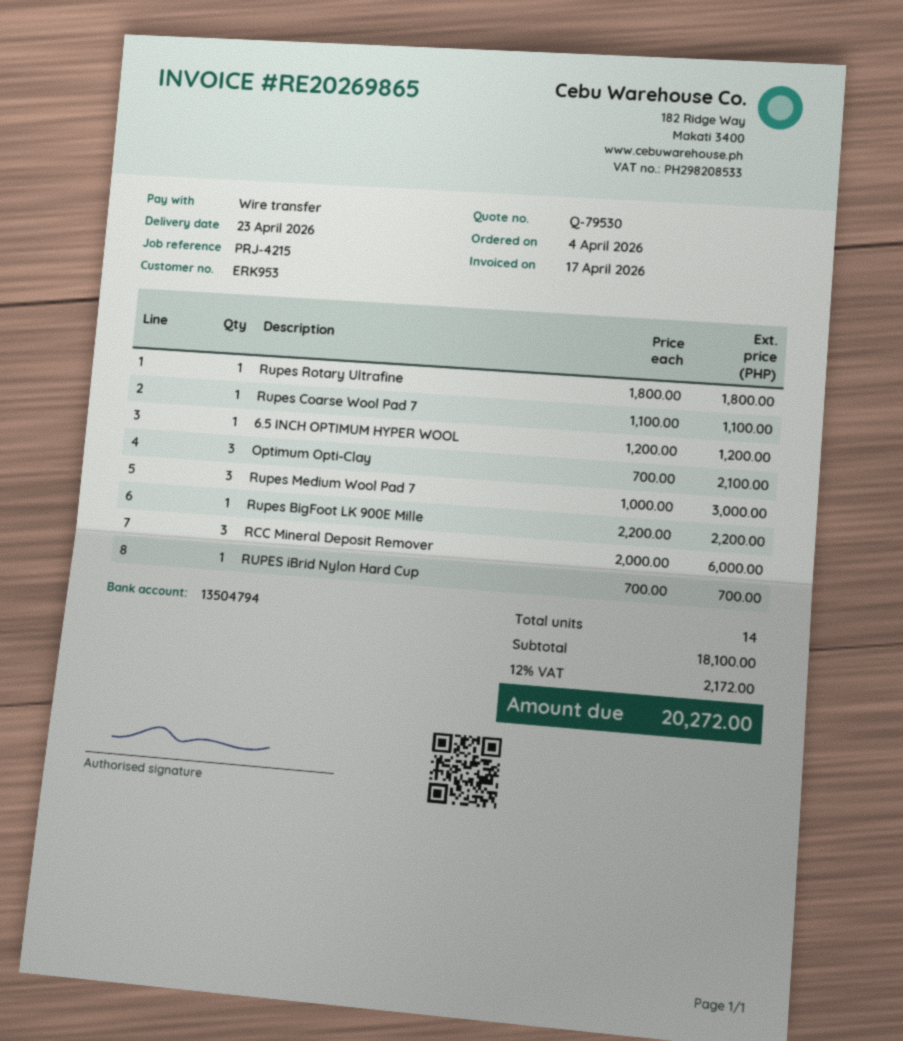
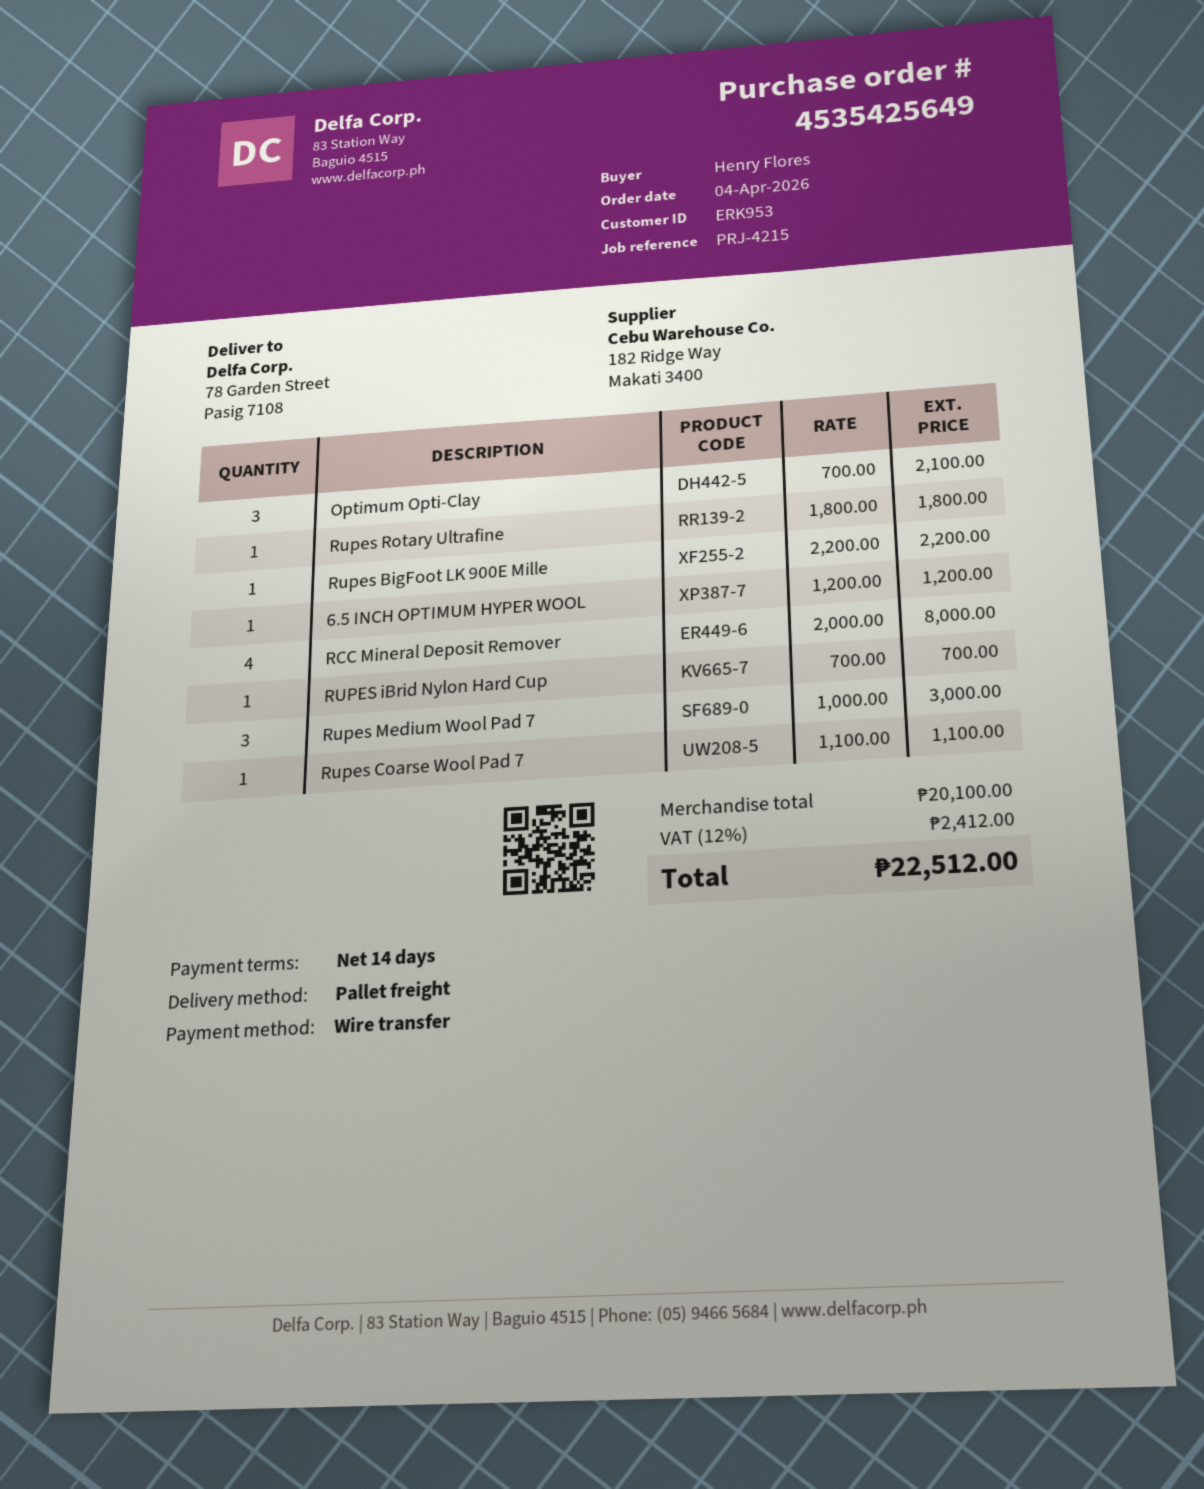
RCC Mineral Deposit Remover: 3 x 2000.00 = 6000.00 -> 4 x 2000.00 = 8000.00
subtotal: 18100.00 -> 20100.00
tax: 12% = 2172.00 -> 12% = 2412.00
total: 20272.00 -> 22512.00

